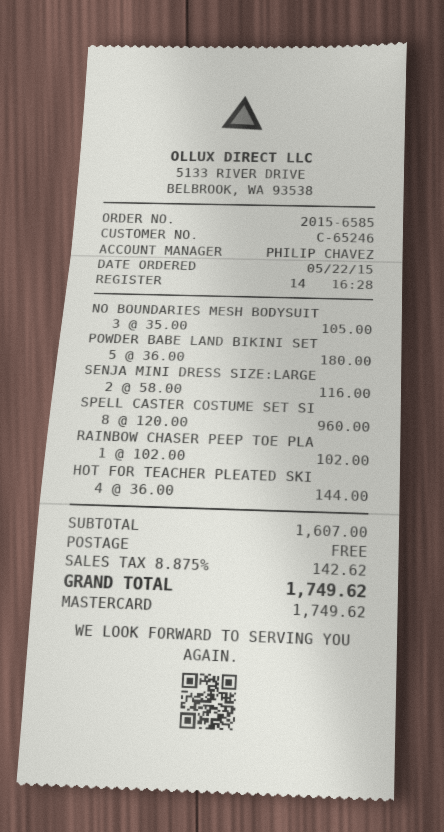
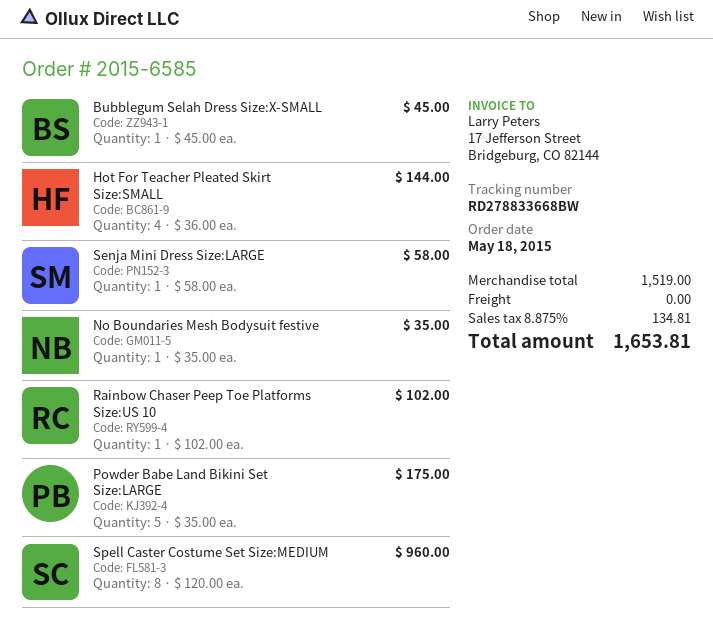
order date: 2015-05-22 -> 2015-05-18
NO BOUNDARIES MESH BODYSUIT: 3 x 35.00 = 105.00 -> 1 x 35.00 = 35.00
POWDER BABE LAND BIKINI SET: 5 x 36.00 = 180.00 -> 5 x 35.00 = 175.00
SENJA MINI DRESS SIZE:LARGE: 2 x 58.00 = 116.00 -> 1 x 58.00 = 58.00
Bubblegum Selah Dress Size:X-SMALL: none -> 1 x 45.00 = 45.00
subtotal: 1607.00 -> 1519.00
tax: 8.875% = 142.62 -> 8.875% = 134.81
total: 1749.62 -> 1653.81

